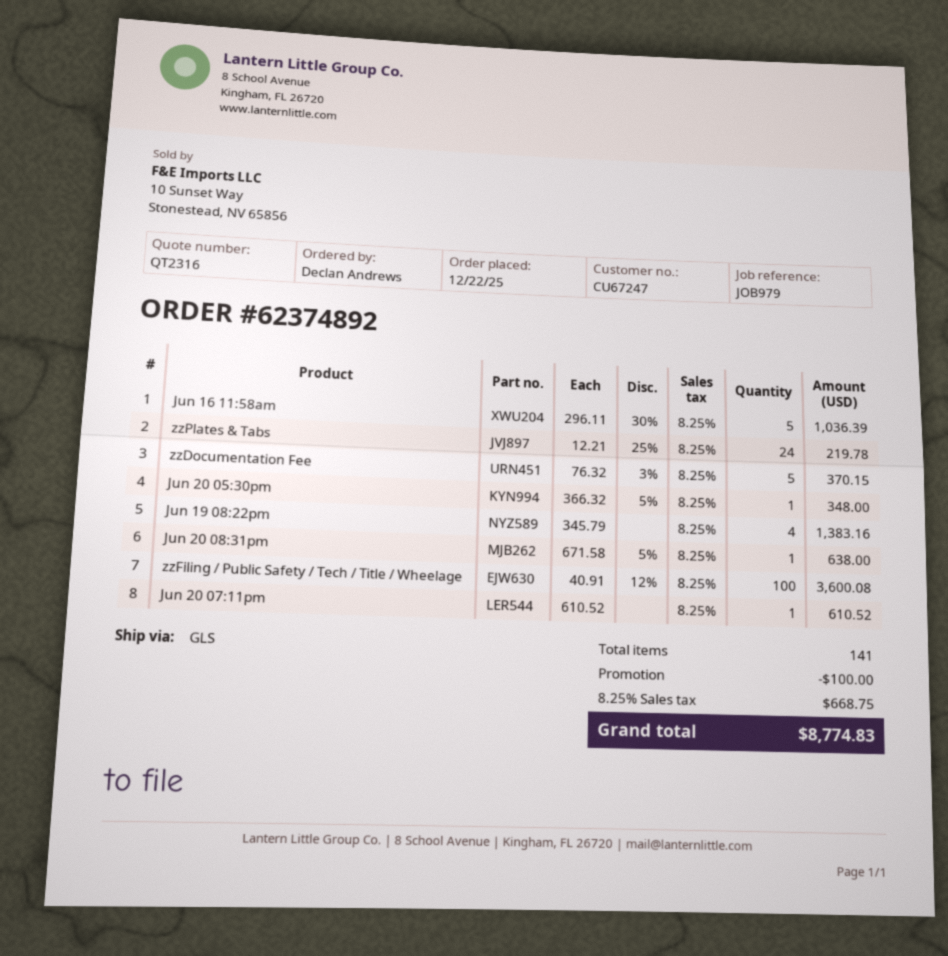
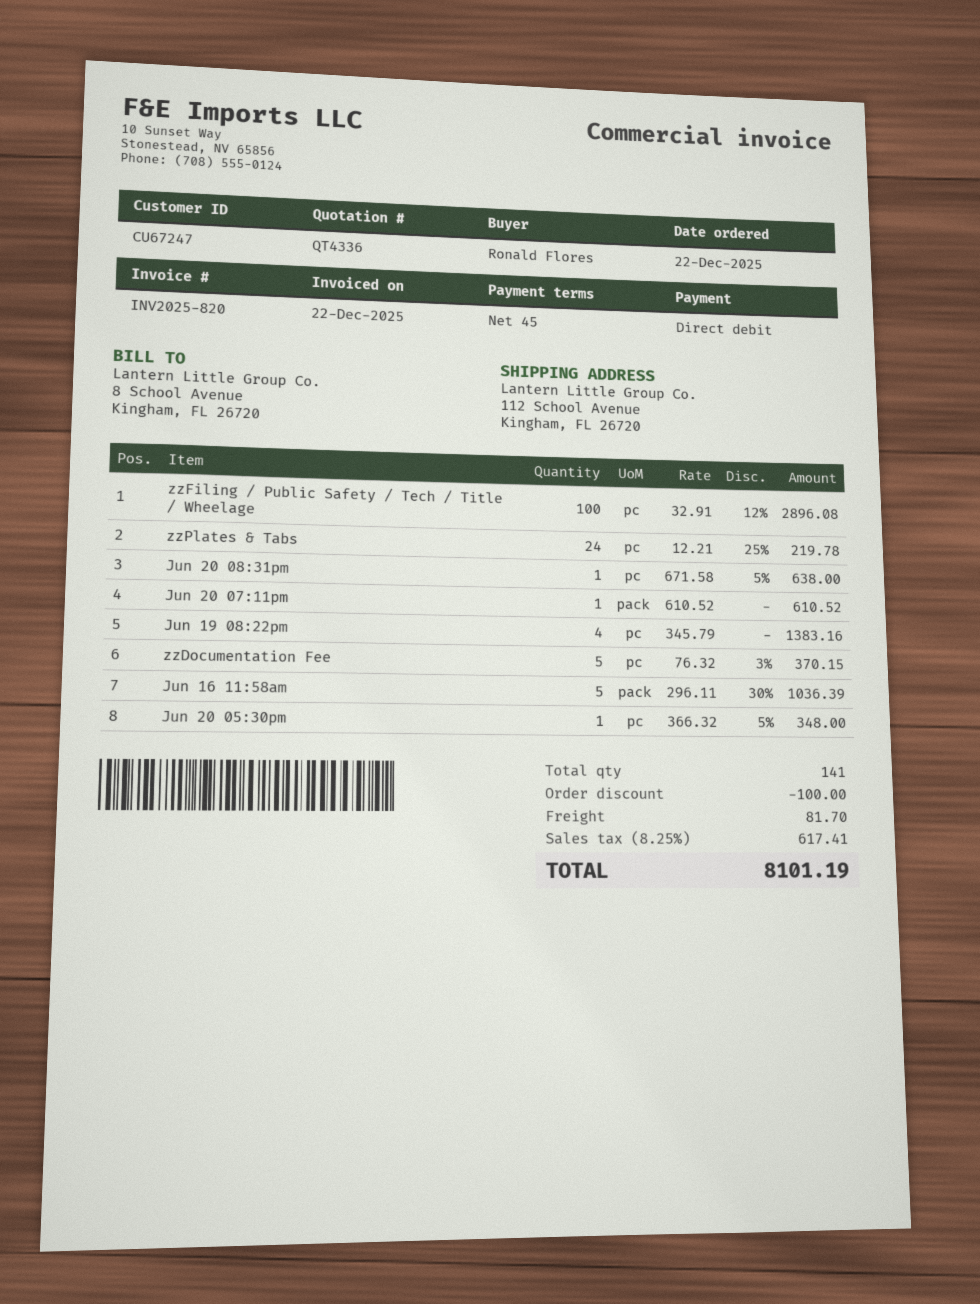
quote number: QT2316 -> QT4336
ordered by: Declan Andrews -> Ronald Flores
zzFiling / Public Safety / Tech / Title / Wheelage: 100 x 40.91 - 12% = 3600.08 -> 100 x 32.91 - 12% = 2896.08
shipping: none -> 81.70
tax: 8.25% = 668.75 -> 8.25% = 617.41
total: 8774.83 -> 8101.19

